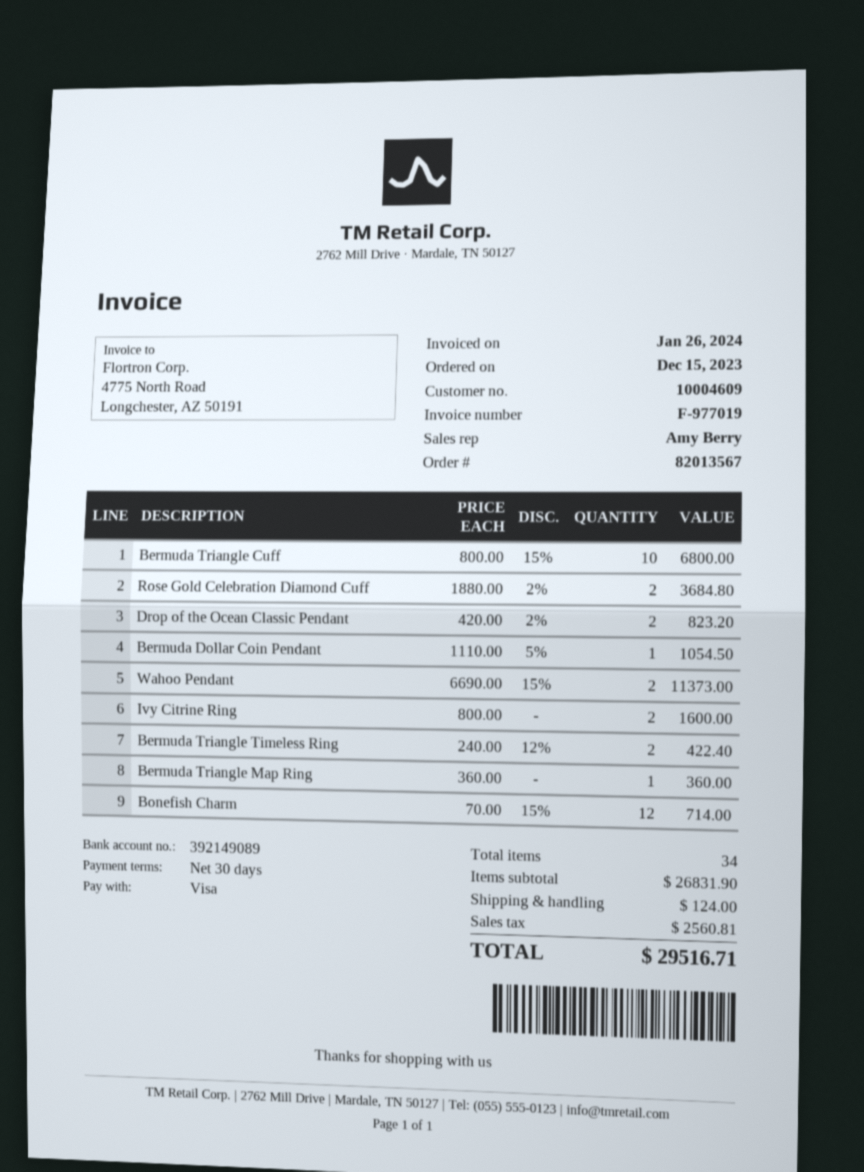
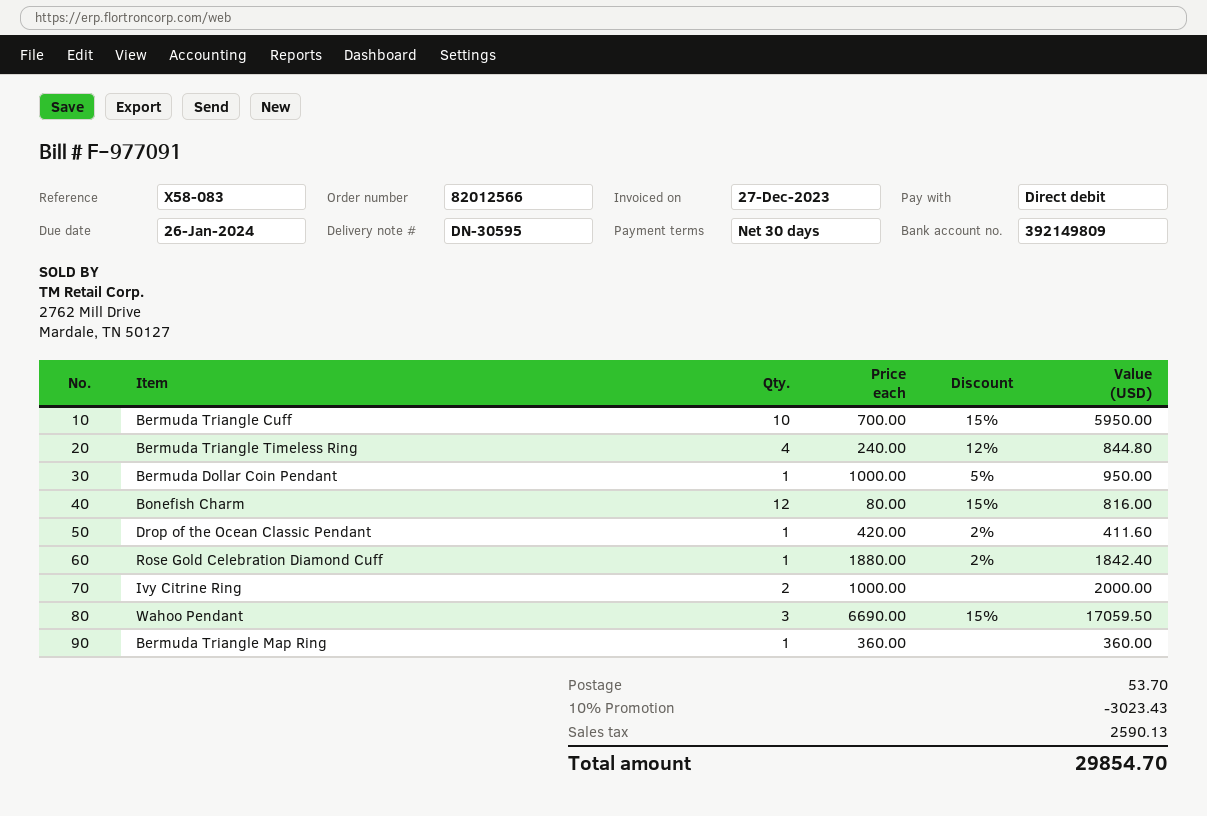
order number: 82013567 -> 82012566
invoice number: F-977019 -> F-977091
invoice date: 2024-01-26 -> 2023-12-27
payment method: Visa -> direct debit
bank account: 392149089 -> 392149809
Bermuda Triangle Cuff: 10 x 800.00 - 15% = 6800.00 -> 10 x 700.00 - 15% = 5950.00
Rose Gold Celebration Diamond Cuff: 2 x 1880.00 - 2% = 3684.80 -> 1 x 1880.00 - 2% = 1842.40
Drop of the Ocean Classic Pendant: 2 x 420.00 - 2% = 823.20 -> 1 x 420.00 - 2% = 411.60
Bermuda Dollar Coin Pendant: 1 x 1110.00 - 5% = 1054.50 -> 1 x 1000.00 - 5% = 950.00
Wahoo Pendant: 2 x 6690.00 - 15% = 11373.00 -> 3 x 6690.00 - 15% = 17059.50
Ivy Citrine Ring: 2 x 800.00 = 1600.00 -> 2 x 1000.00 = 2000.00
Bermuda Triangle Timeless Ring: 2 x 240.00 - 12% = 422.40 -> 4 x 240.00 - 12% = 844.80
Bonefish Charm: 12 x 70.00 - 15% = 714.00 -> 12 x 80.00 - 15% = 816.00
discount: none -> 10% = 3023.43
shipping: 124.00 -> 53.70
tax: 2560.81 -> 2590.13
total: 29516.71 -> 29854.70

